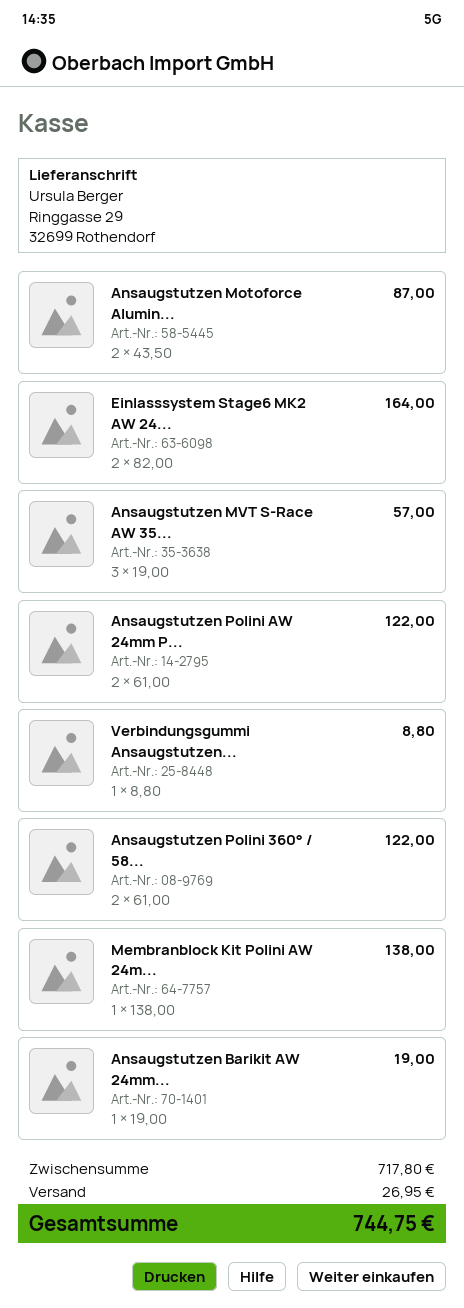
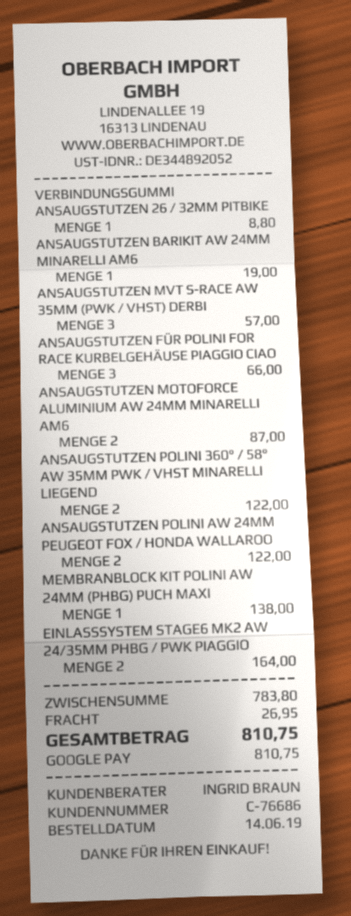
ANSAUGSTUTZEN FÜR POLINI FOR RACE KURBELGEHÄUSE PIAGGIO CIAO: none -> 3 for 66.00
subtotal: 717.80 -> 783.80
total: 744.75 -> 810.75

